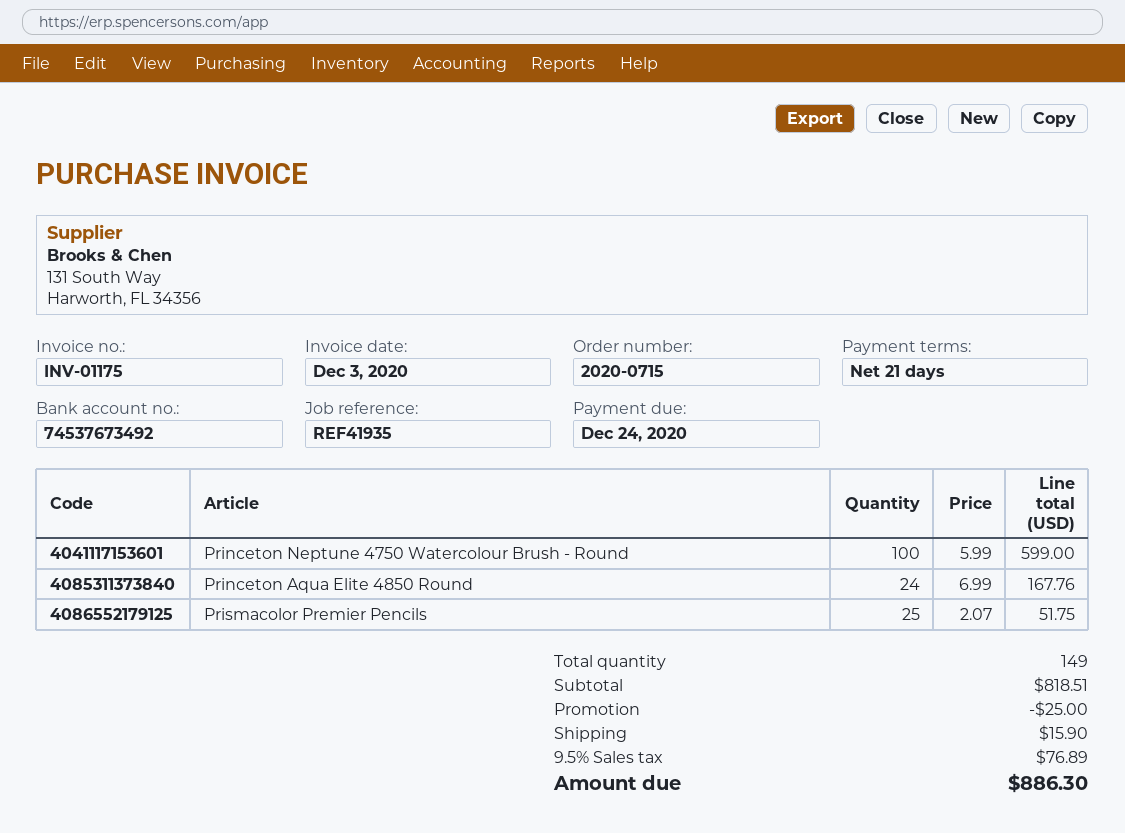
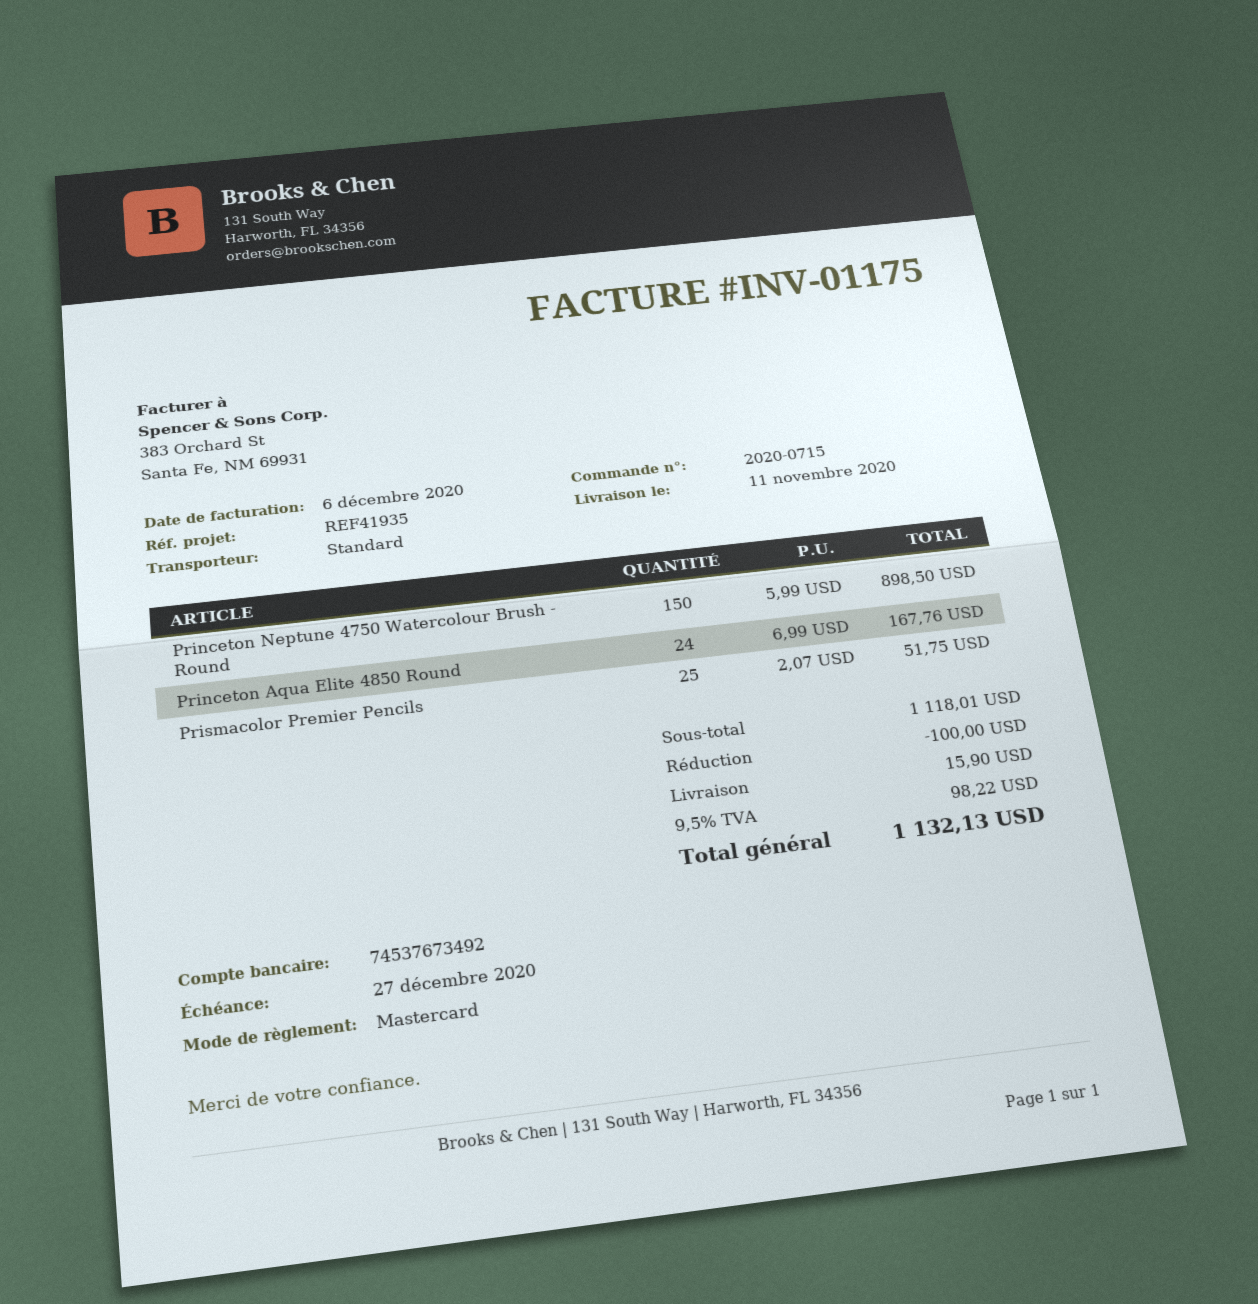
invoice date: 2020-12-03 -> 2020-12-06
due date: 2020-12-24 -> 2020-12-27
Princeton Neptune 4750 Watercolour Brush - Round: 100 x 5.99 = 599.00 -> 150 x 5.99 = 898.50
subtotal: 818.51 -> 1118.01
discount: 25.00 -> 100.00
tax: 9.5% = 76.89 -> 9.5% = 98.22
total: 886.30 -> 1132.13

